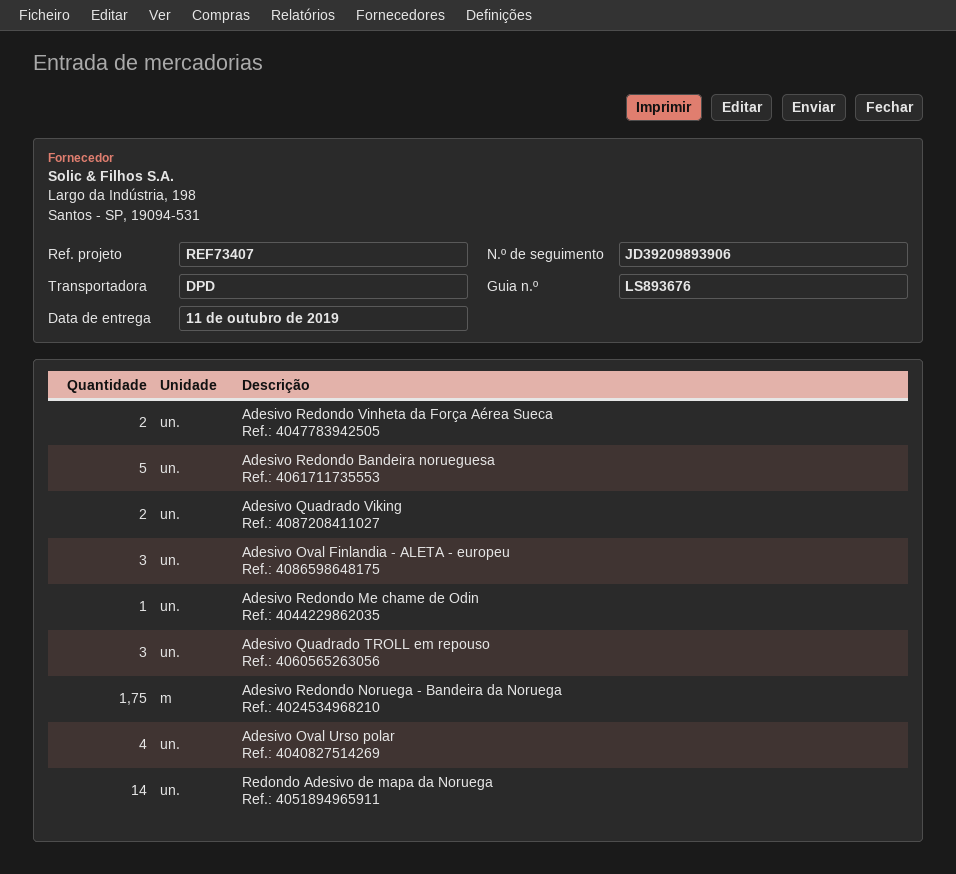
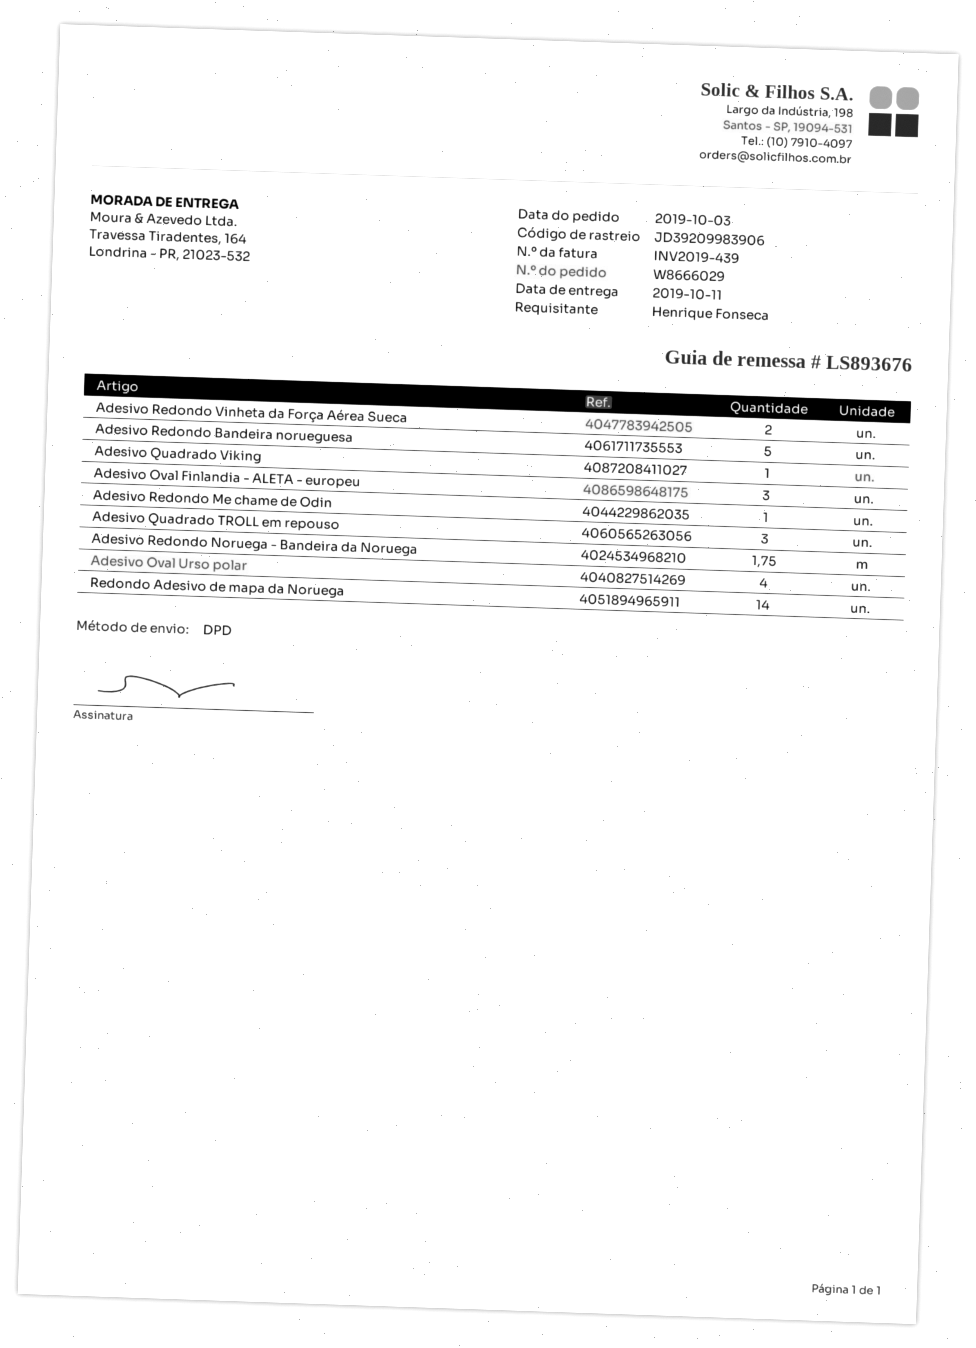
tracking number: JD39209893906 -> JD39209983906
Adesivo Quadrado Viking: 2 -> 1

